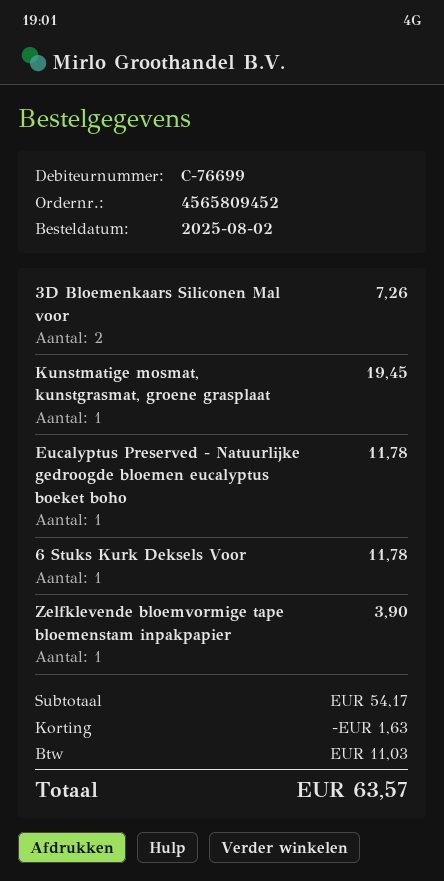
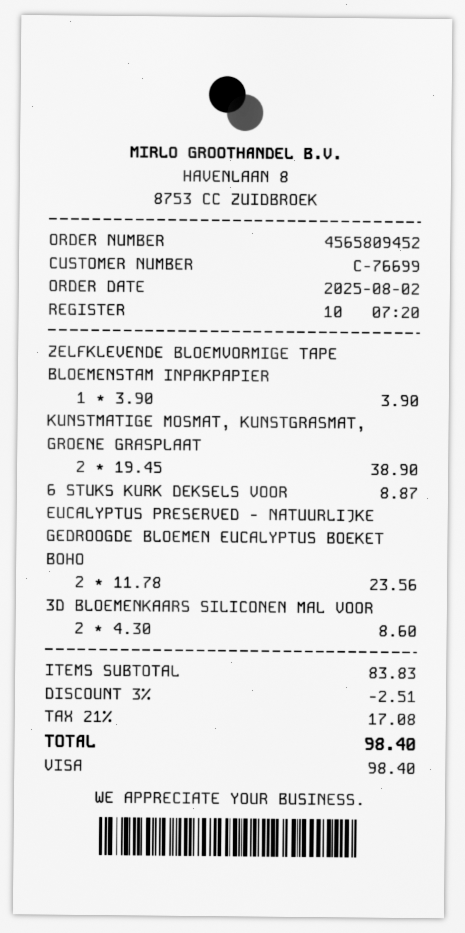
3D Bloemenkaars Siliconen Mal voor: 2 for 7.26 -> 2 for 8.60
Kunstmatige mosmat, kunstgrasmat, groene grasplaat: 1 for 19.45 -> 2 for 38.90
Eucalyptus Preserved - Natuurlijke gedroogde bloemen eucalyptus boeket boho: 1 for 11.78 -> 2 for 23.56
6 Stuks Kurk Deksels Voor: 1 for 11.78 -> 1 for 8.87
subtotal: 54.17 -> 83.83
discount: 1.63 -> 2.51
tax: 11.03 -> 17.08
total: 63.57 -> 98.40

